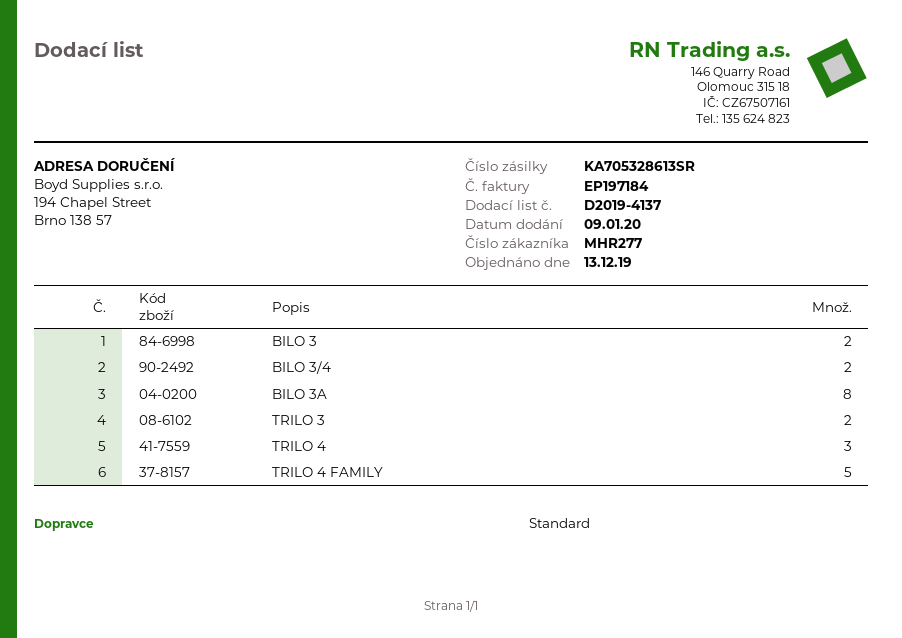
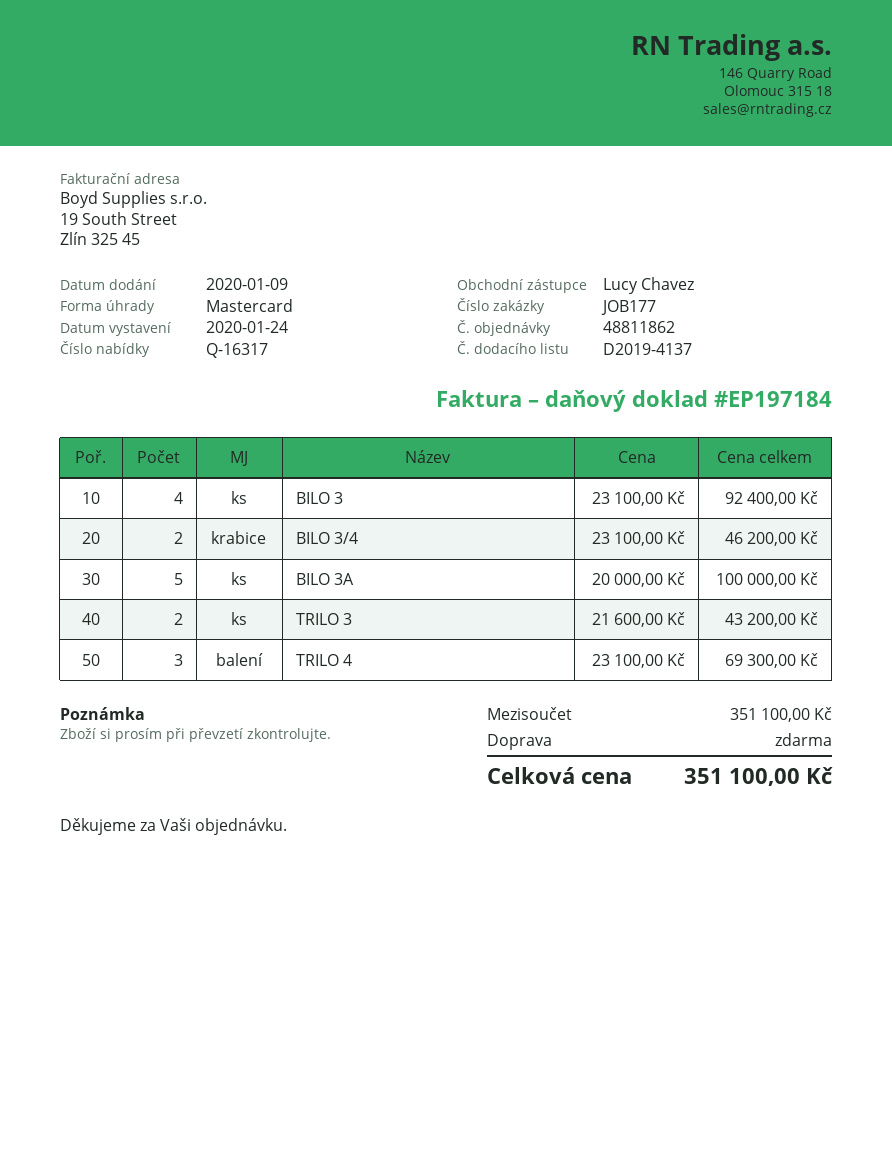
BILO 3: 2 -> 4
BILO 3A: 8 -> 5
TRILO 4 FAMILY: 5 -> none

